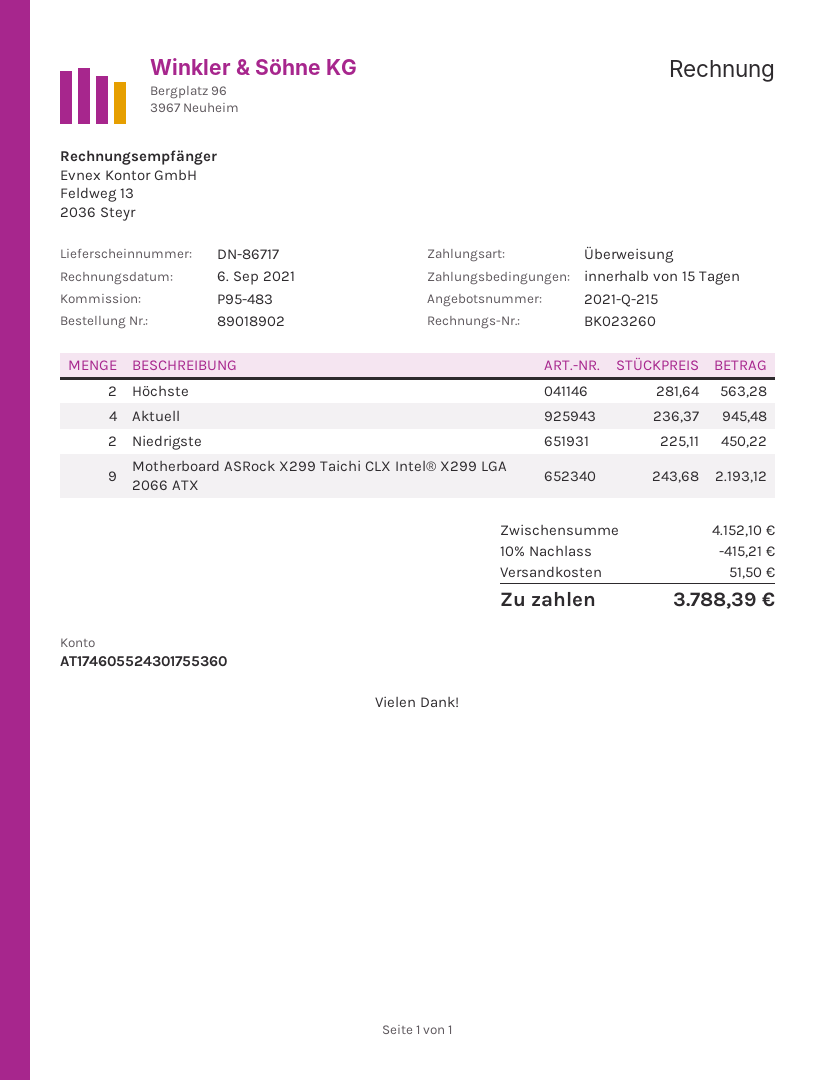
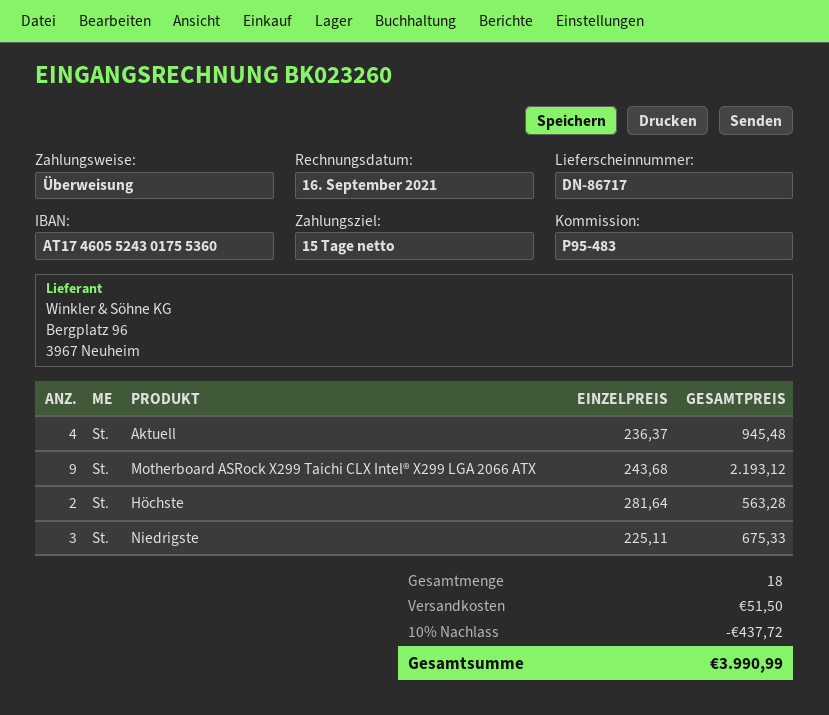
invoice date: 2021-09-06 -> 2021-09-16
Niedrigste: 2 x 225.11 = 450.22 -> 3 x 225.11 = 675.33
discount: 10% = 415.21 -> 10% = 437.72
total: 3788.39 -> 3990.99

